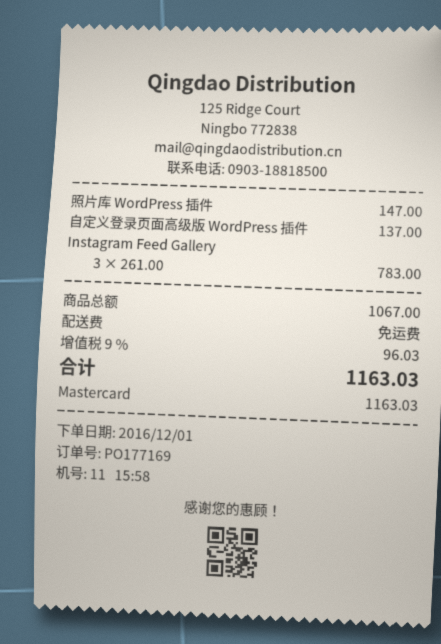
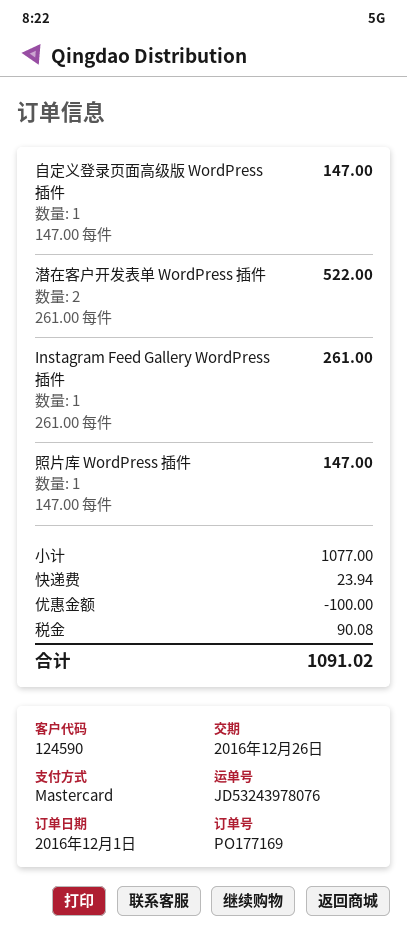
自定义登录页面高级版 WordPress 插件: 1 x 137.00 = 137.00 -> 1 x 147.00 = 147.00
Instagram Feed Gallery: 3 x 261.00 = 783.00 -> 1 x 261.00 = 261.00
潜在客户开发表单 WordPress 插件: none -> 2 x 261.00 = 522.00
subtotal: 1067.00 -> 1077.00
discount: none -> 100.00
shipping: 0.00 -> 23.94
tax: 96.03 -> 90.08
total: 1163.03 -> 1091.02

